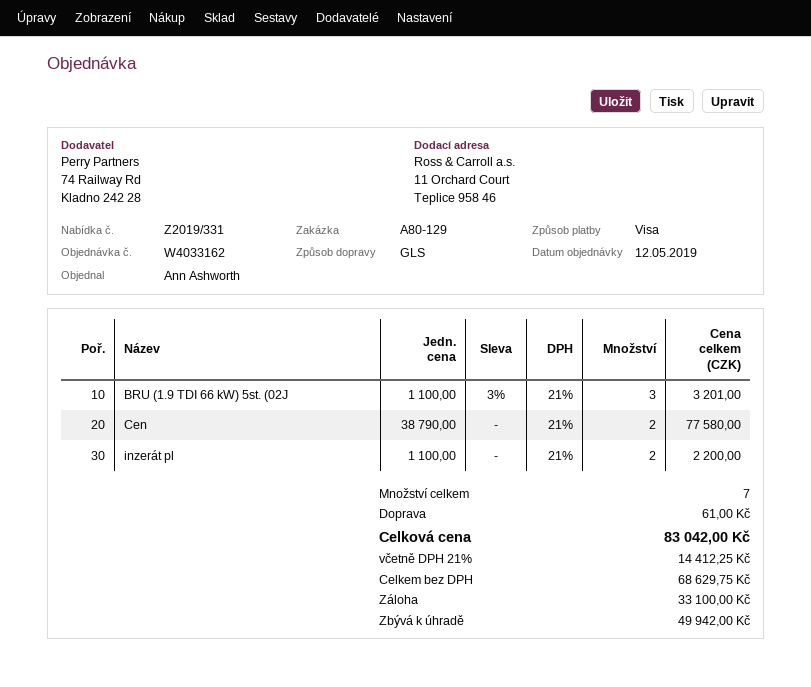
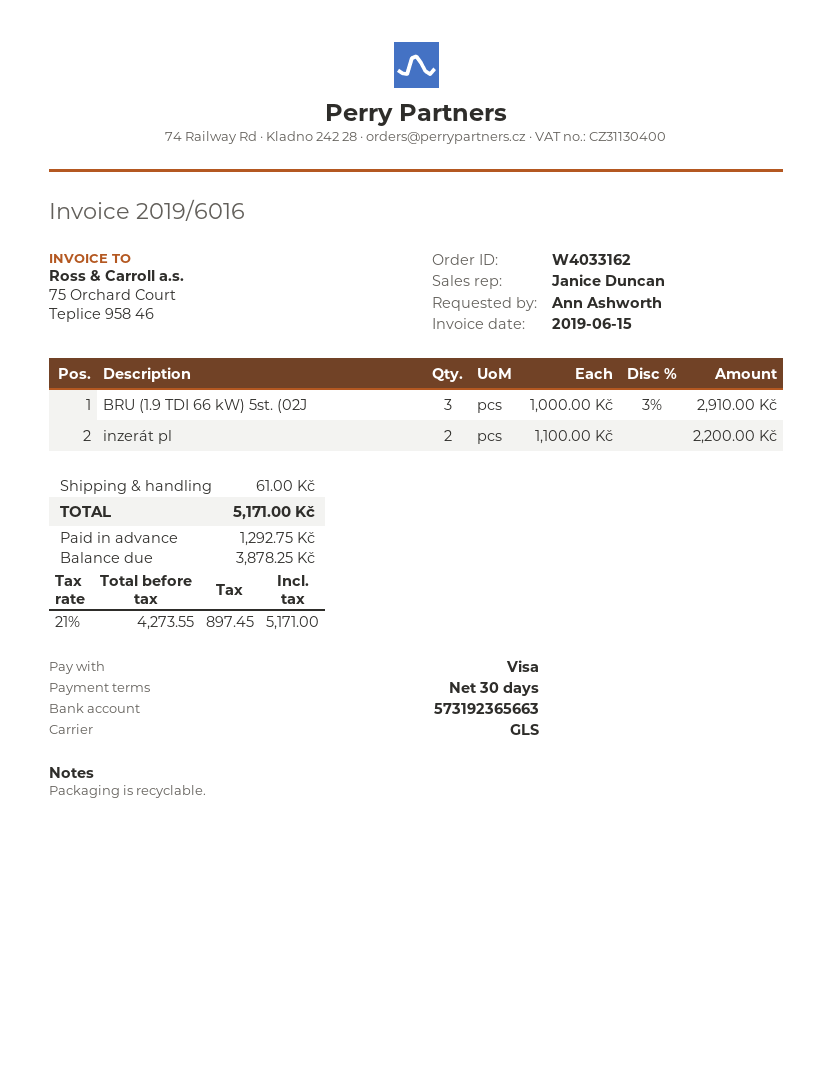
BRU (1.9 TDI 66 kW) 5st. (02J: 3 x 1100.00 - 3% = 3201.00 -> 3 x 1000.00 - 3% = 2910.00
Cen: 2 x 38790.00 = 77580.00 -> none
net: 68629.75 -> 4273.55
tax: 21% = 14412.25 -> 21% = 897.45
total: 83042.00 -> 5171.00
deposit: 33100.00 -> 1292.75
balance: 49942.00 -> 3878.25

